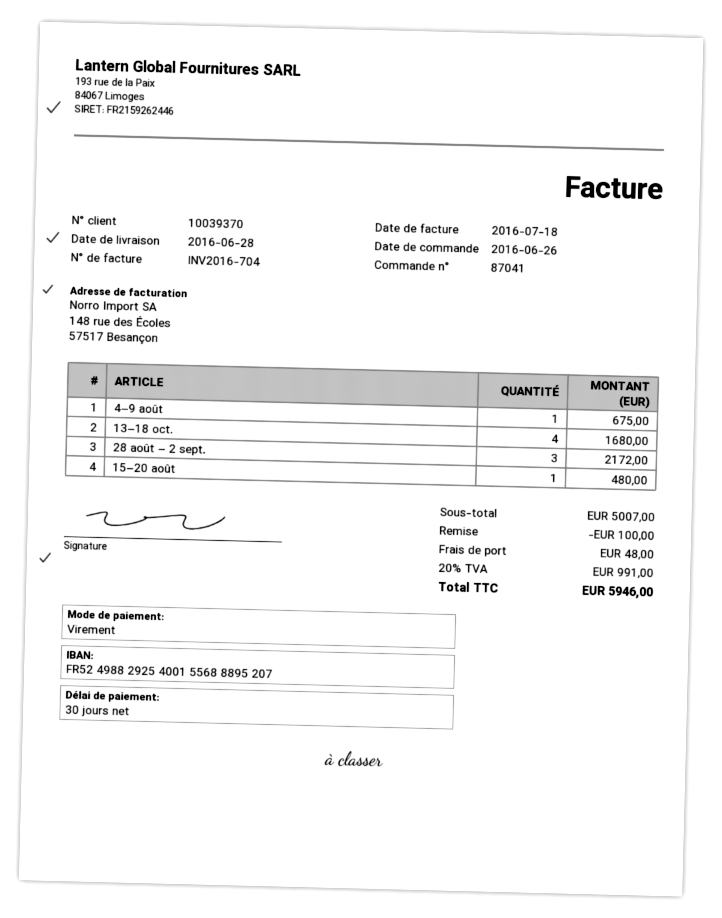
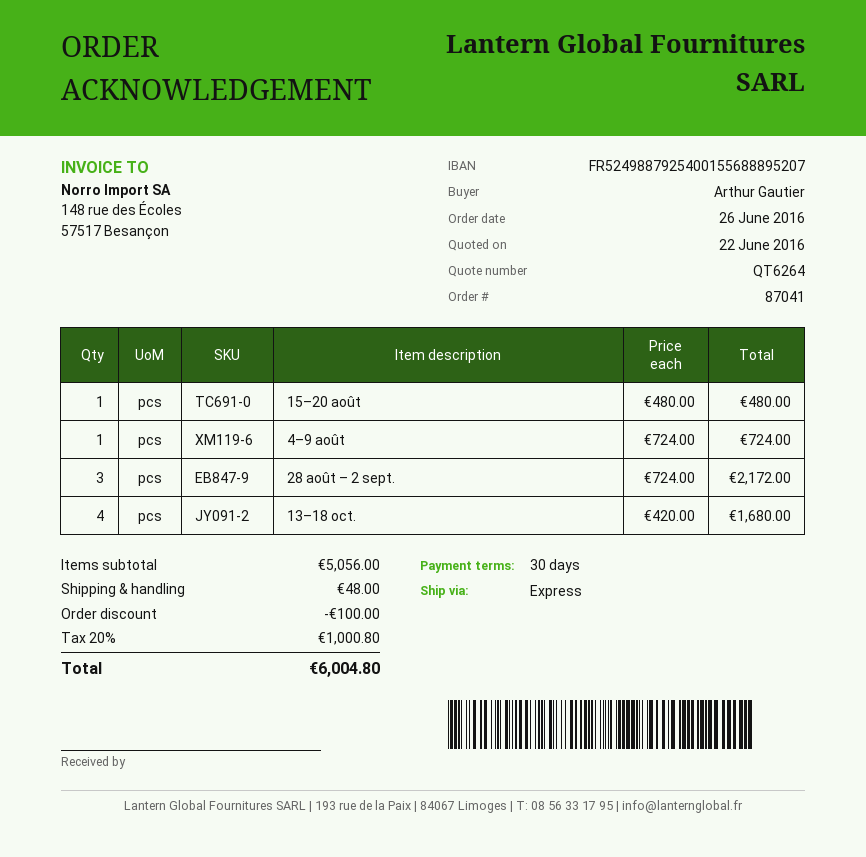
bank account: FR5249882925400155688895207 -> FR5249887925400155688895207
4–9 août: 1 for 675.00 -> 1 for 724.00
subtotal: 5007.00 -> 5056.00
tax: 20% = 991.00 -> 20% = 1000.80
total: 5946.00 -> 6004.80

